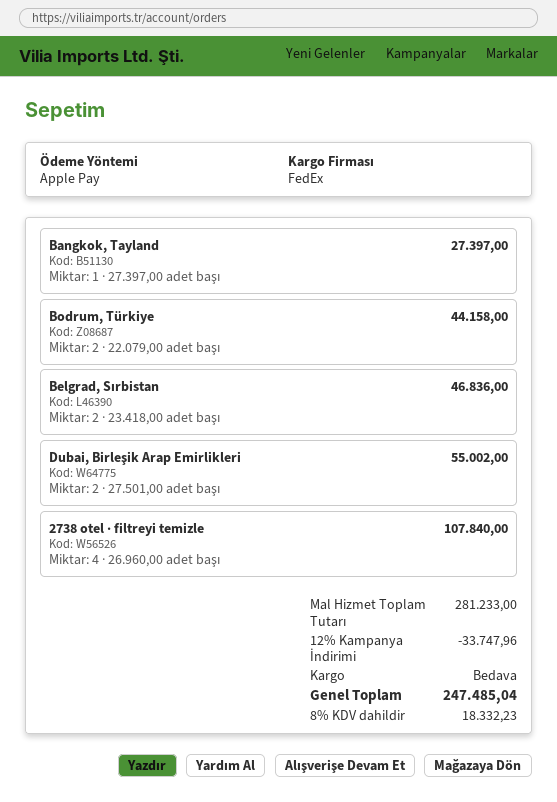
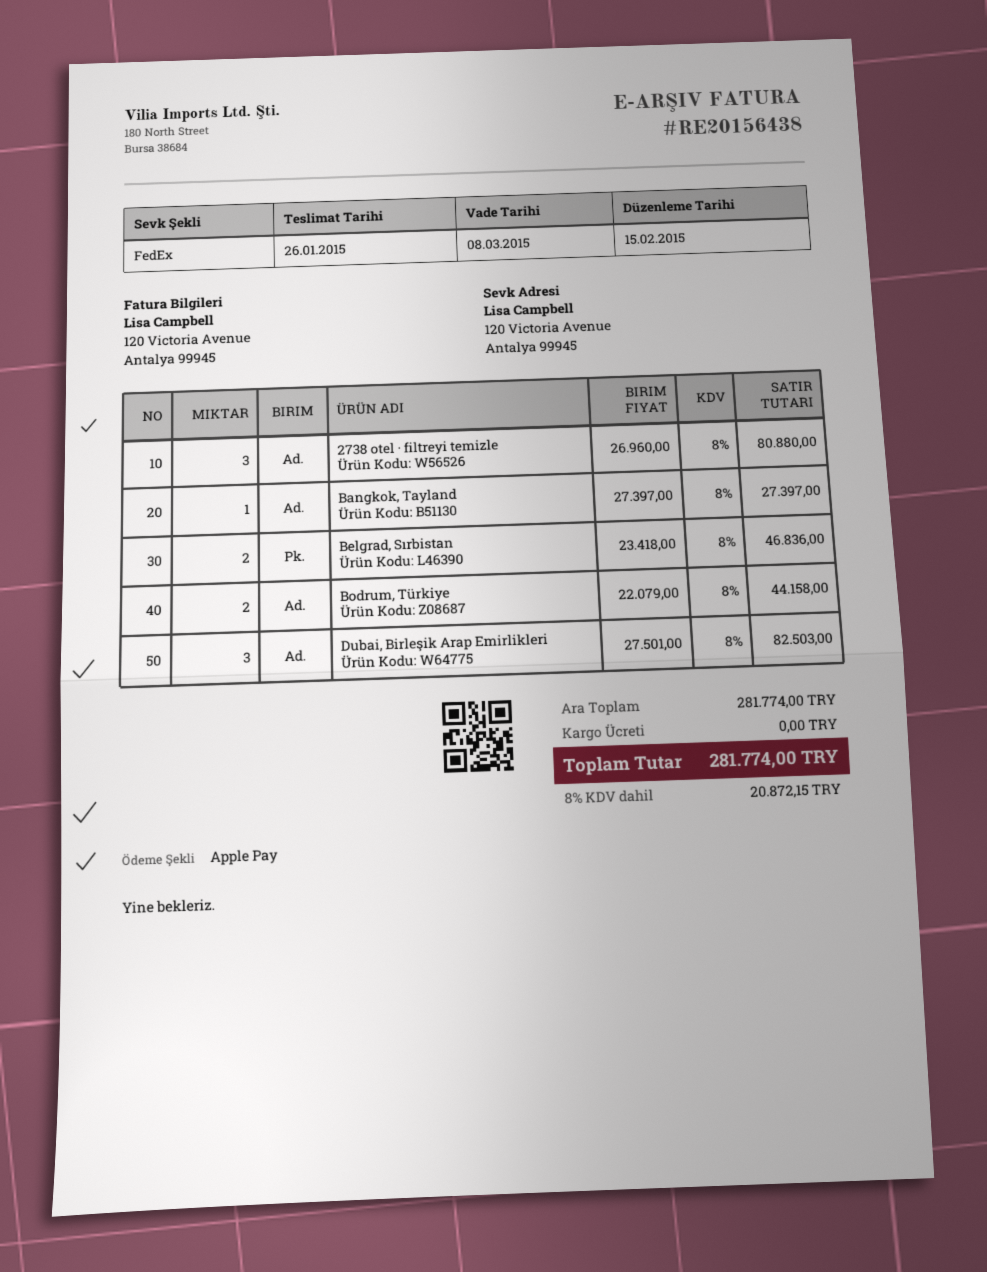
Dubai, Birleşik Arap Emirlikleri: 2 x 27501.00 = 55002.00 -> 3 x 27501.00 = 82503.00
2738 otel · filtreyi temizle: 4 x 26960.00 = 107840.00 -> 3 x 26960.00 = 80880.00
subtotal: 281233.00 -> 281774.00
discount: 12% = 33747.96 -> none
tax: 8% = 18332.23 -> 8% = 20872.15
total: 247485.04 -> 281774.00

